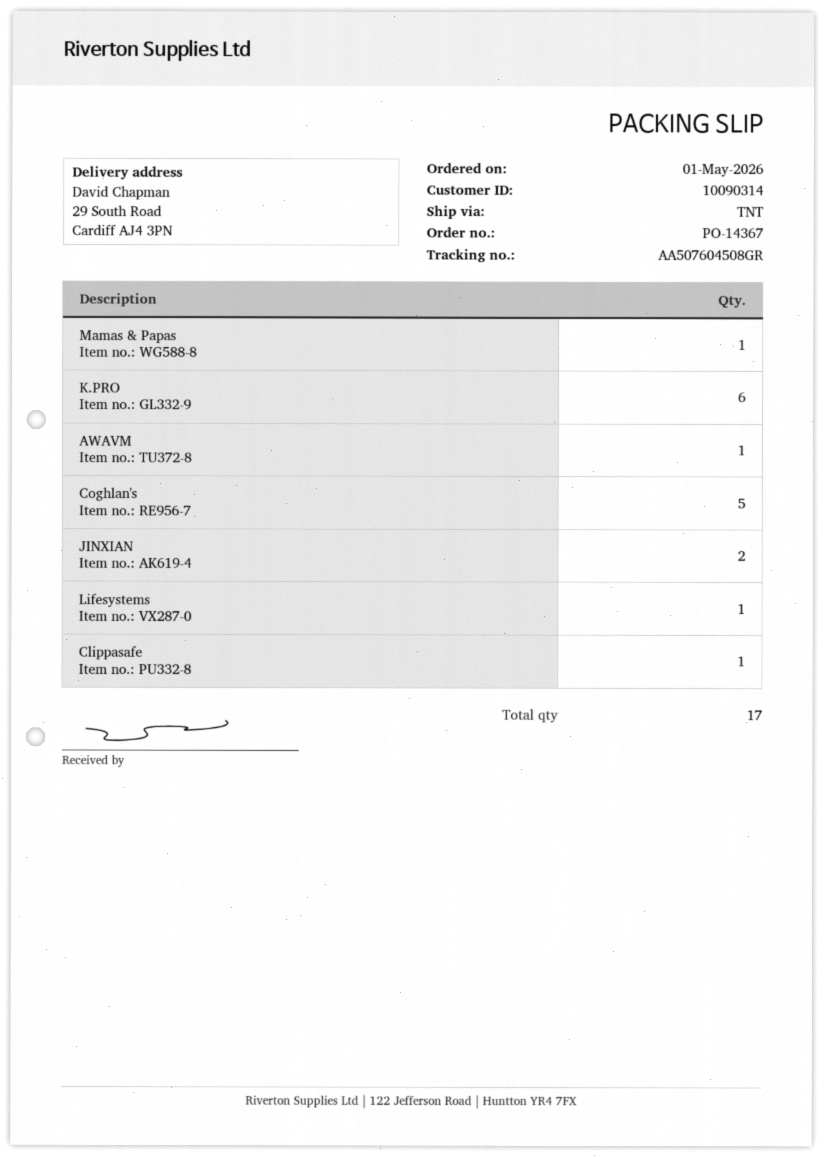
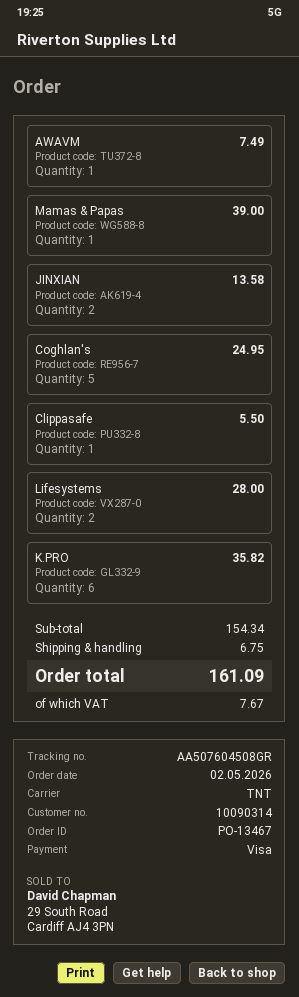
order number: PO-14367 -> PO-13467
order date: 2026-05-01 -> 2026-05-02
Lifesystems: 1 -> 2

